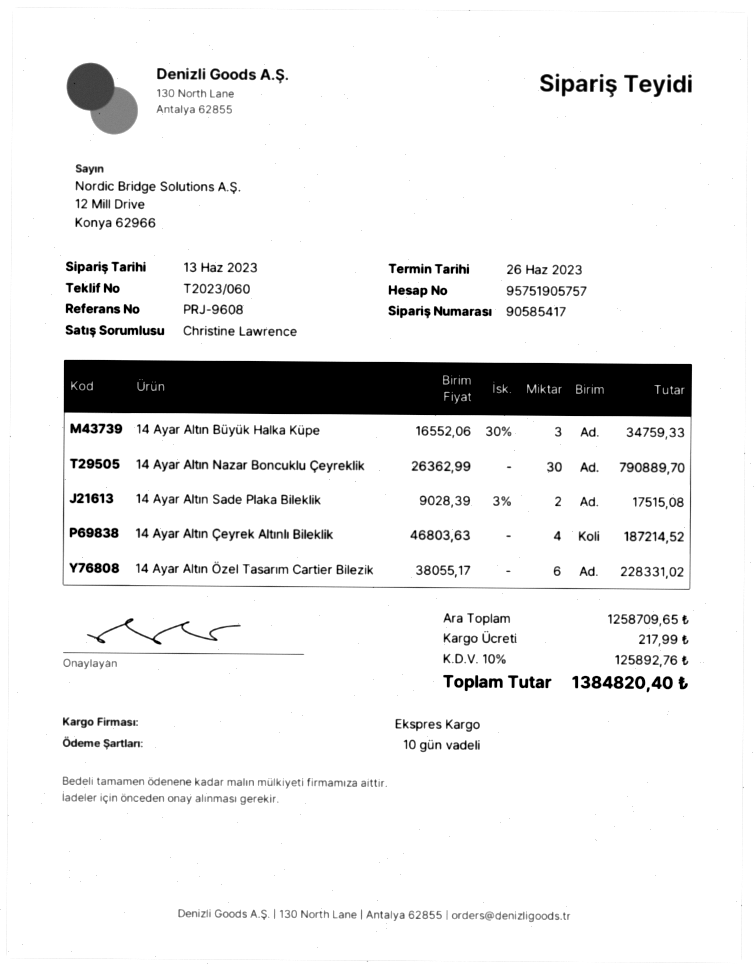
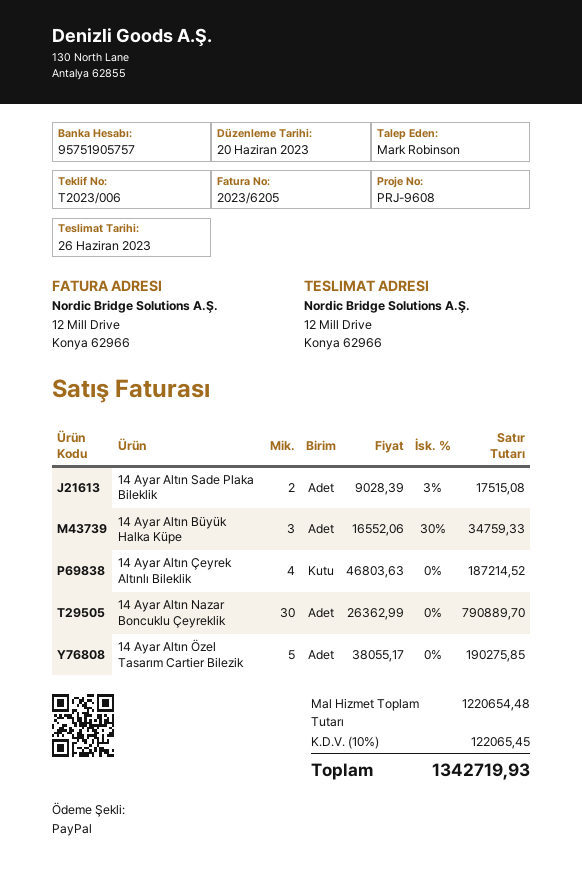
quote number: T2023/060 -> T2023/006
14 Ayar Altın Özel Tasarım Cartier Bilezik: 6 x 38055.17 = 228331.02 -> 5 x 38055.17 = 190275.85
subtotal: 1258709.65 -> 1220654.48
shipping: 217.99 -> none
tax: 10% = 125892.76 -> 10% = 122065.45
total: 1384820.40 -> 1342719.93

